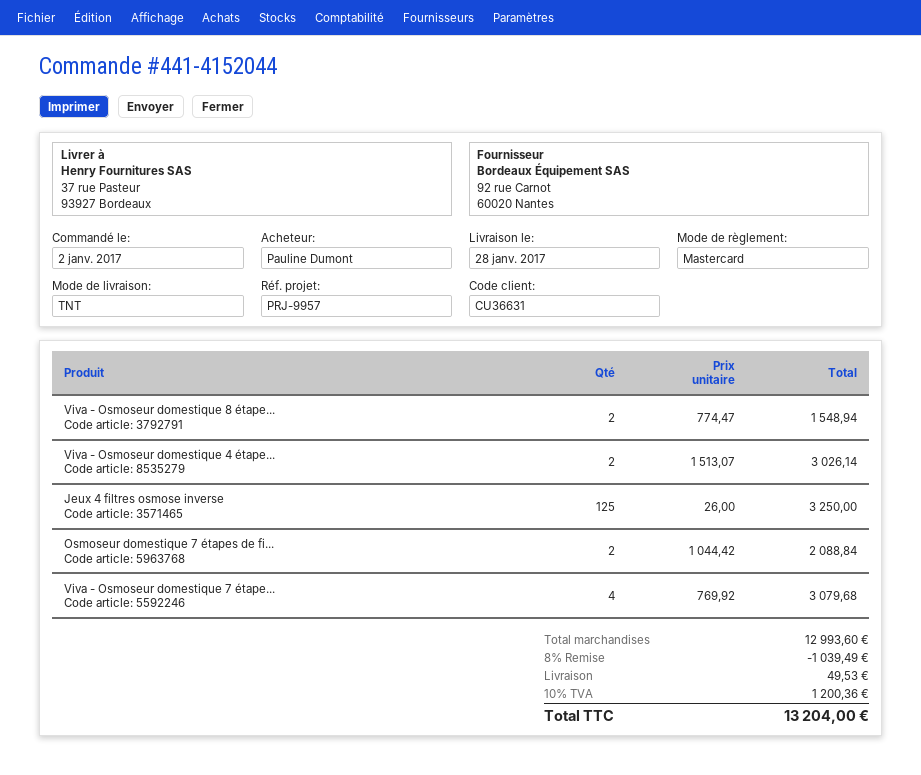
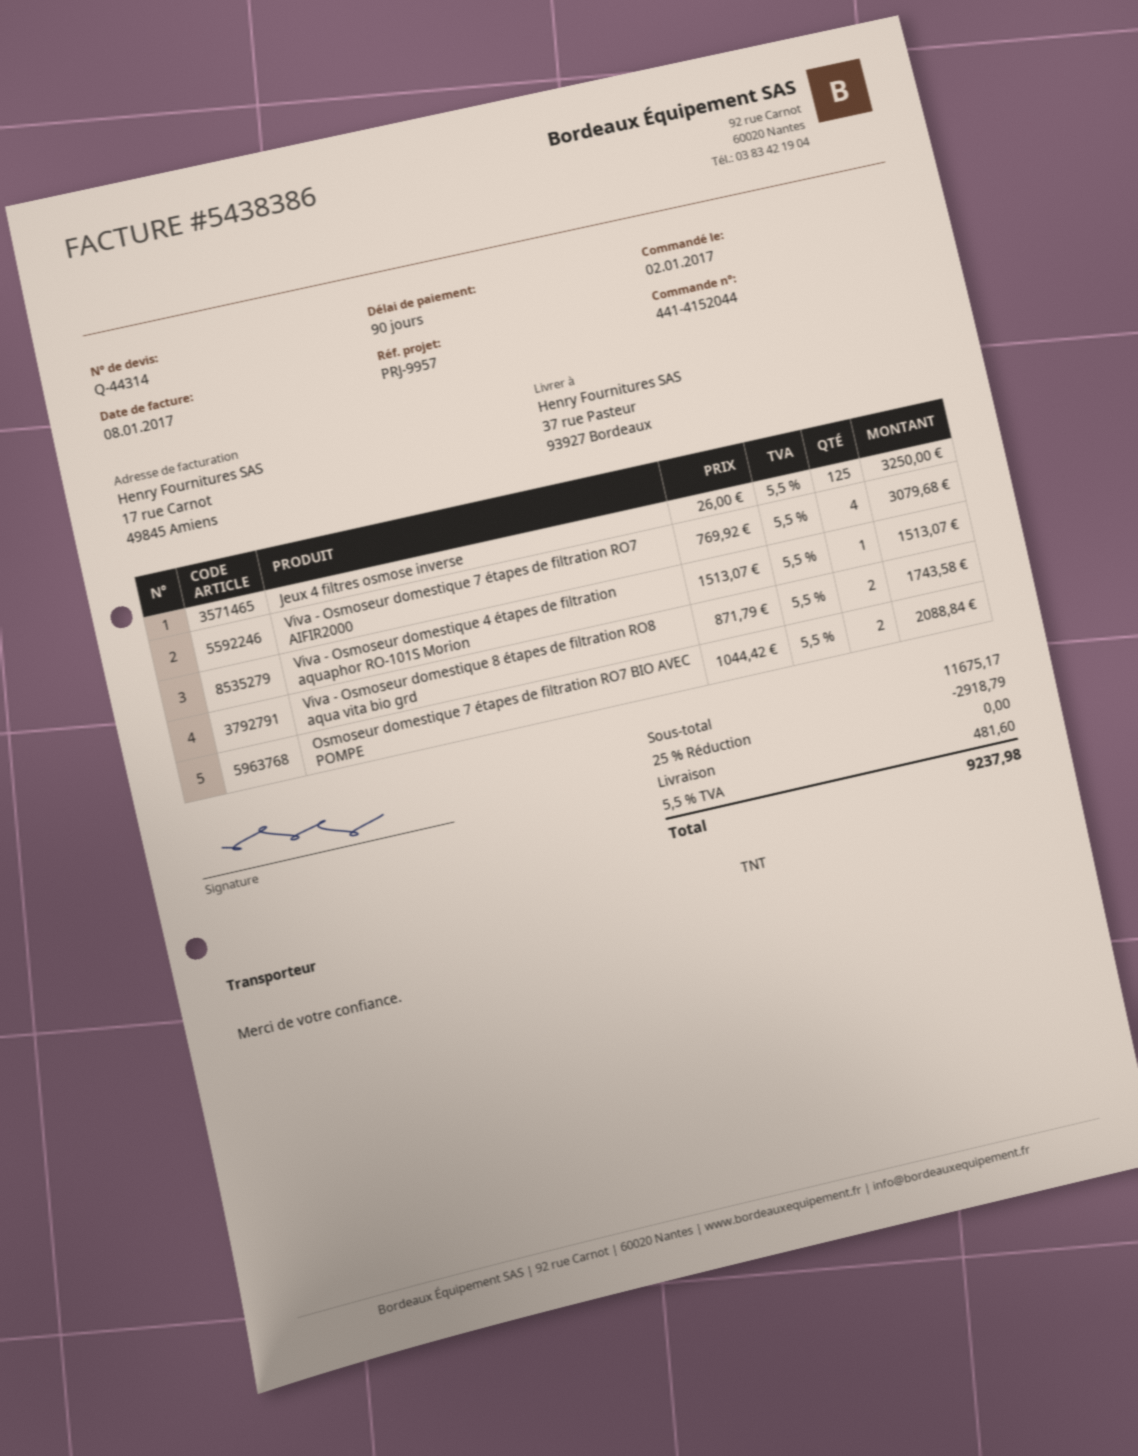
Viva - Osmoseur domestique 8 étape...: 2 x 774.47 = 1548.94 -> 2 x 871.79 = 1743.58
Viva - Osmoseur domestique 4 étape...: 2 x 1513.07 = 3026.14 -> 1 x 1513.07 = 1513.07
subtotal: 12993.60 -> 11675.17
discount: 8% = 1039.49 -> 25% = 2918.79
shipping: 49.53 -> 0.00
tax: 10% = 1200.36 -> 5.5% = 481.60
total: 13204.00 -> 9237.98

